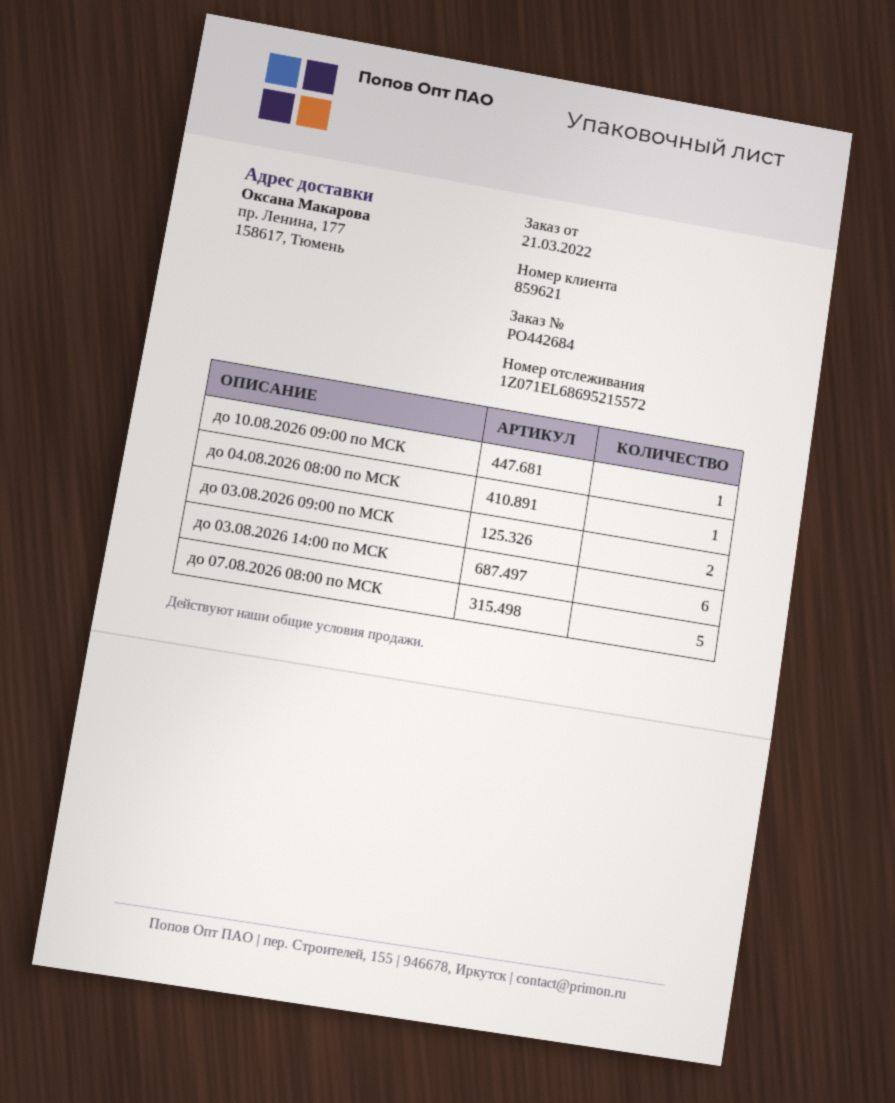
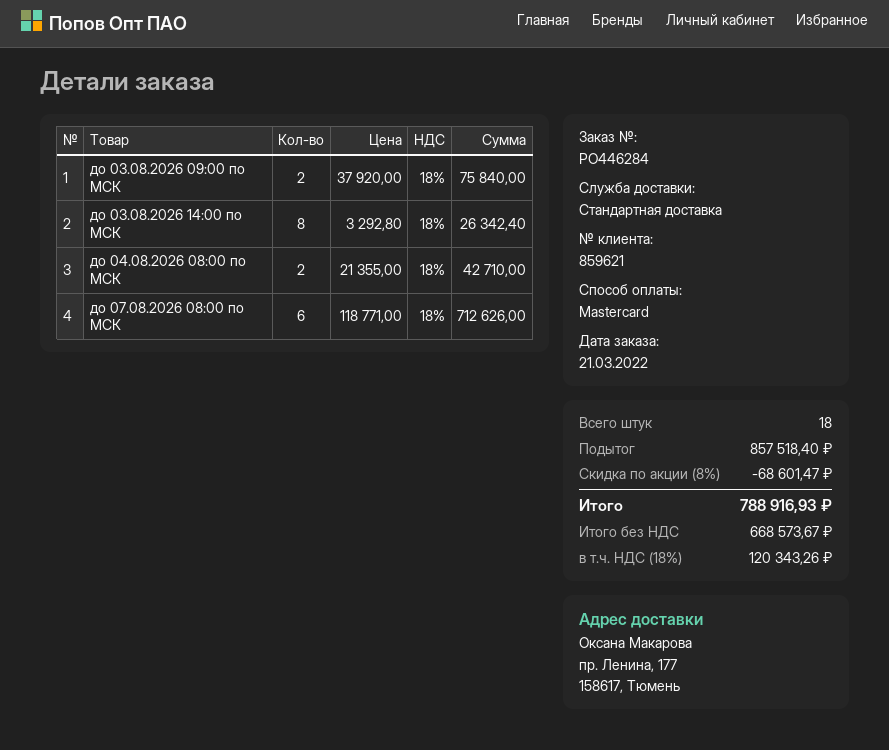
order number: PO442684 -> PO446284
до 10.08.2026 09:00 по МСК: 1 -> none
до 04.08.2026 08:00 по МСК: 1 -> 2
до 03.08.2026 14:00 по МСК: 6 -> 8
до 07.08.2026 08:00 по МСК: 5 -> 6

